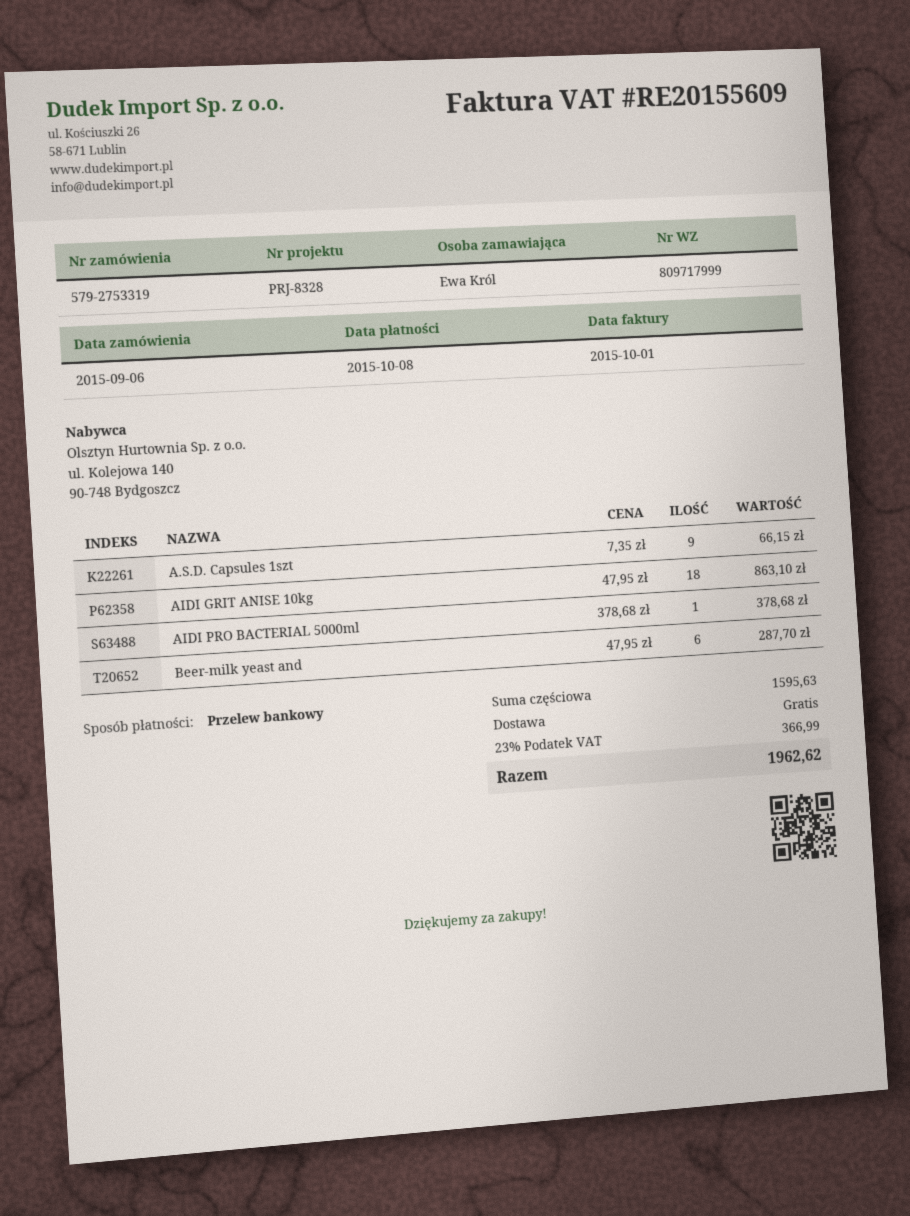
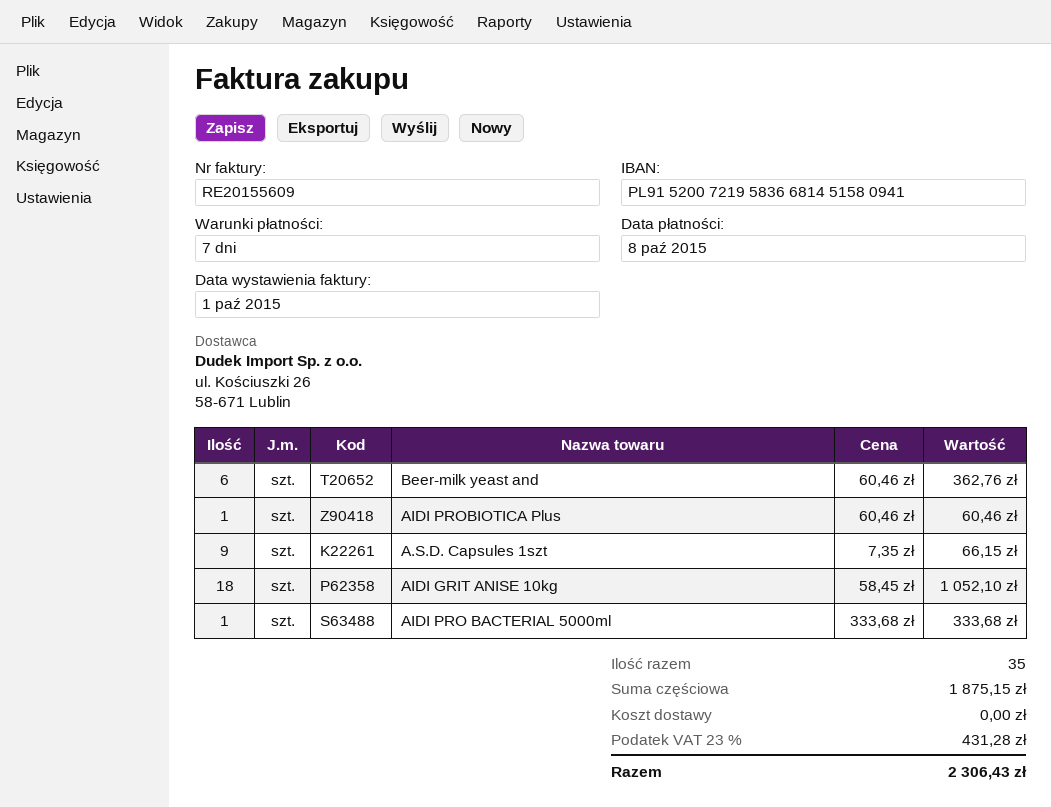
AIDI GRIT ANISE 10kg: 18 x 47.95 = 863.10 -> 18 x 58.45 = 1052.10
AIDI PRO BACTERIAL 5000ml: 1 x 378.68 = 378.68 -> 1 x 333.68 = 333.68
Beer-milk yeast and: 6 x 47.95 = 287.70 -> 6 x 60.46 = 362.76
AIDI PROBIOTICA Plus: none -> 1 x 60.46 = 60.46
subtotal: 1595.63 -> 1875.15
tax: 23% = 366.99 -> 23% = 431.28
total: 1962.62 -> 2306.43

